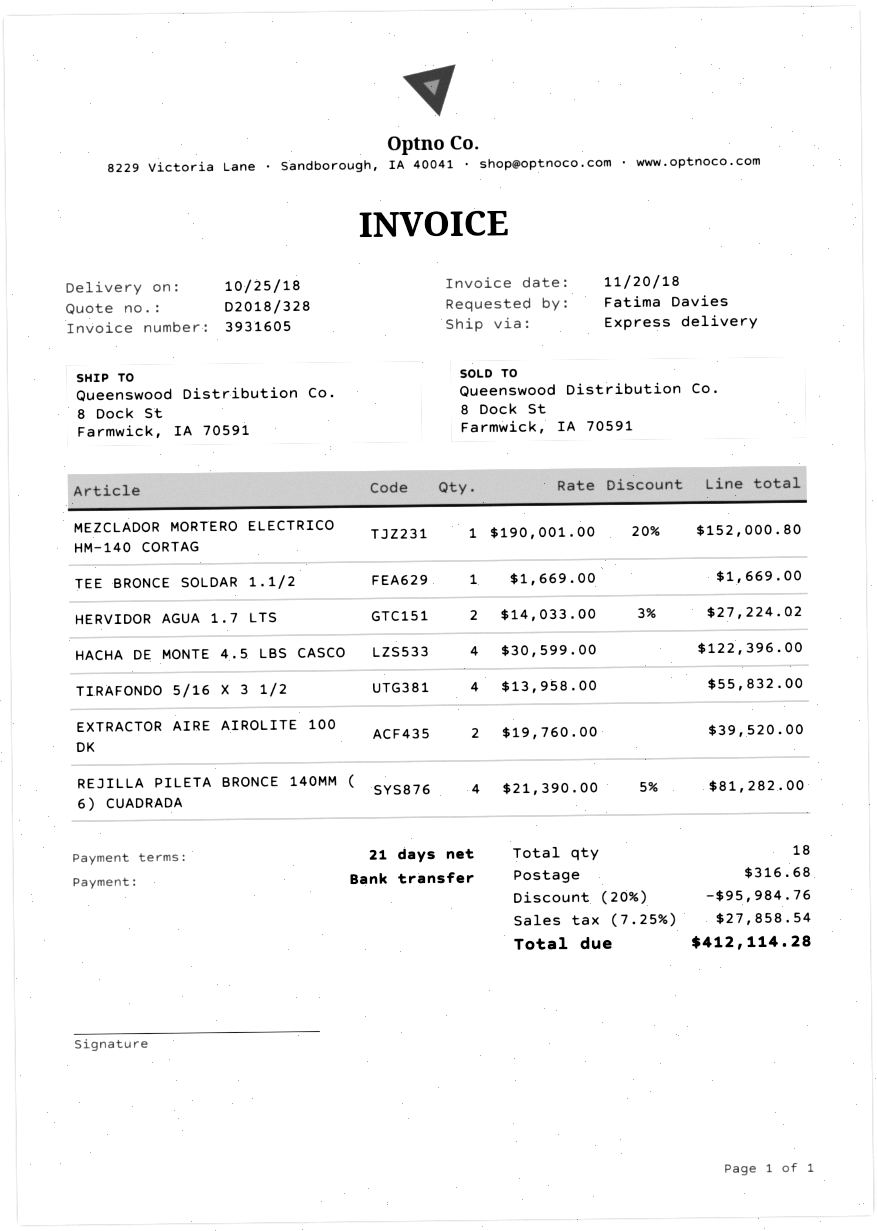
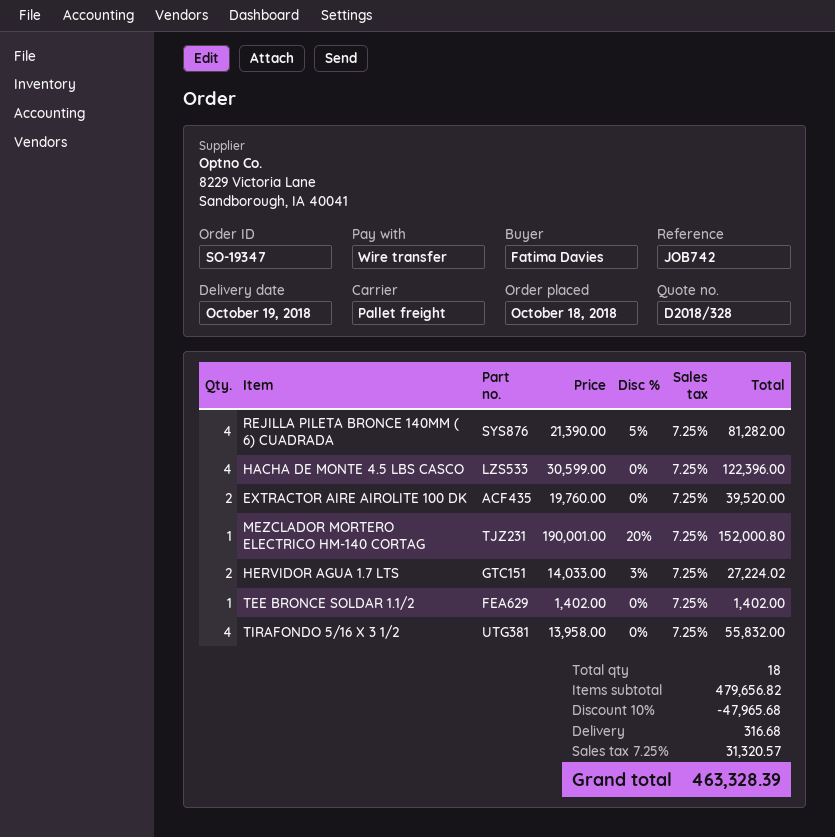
delivery date: 2018-10-25 -> 2018-10-19
shipping method: express -> pallet freight
TEE BRONCE SOLDAR 1.1/2: 1 x 1669.00 = 1669.00 -> 1 x 1402.00 = 1402.00
discount: 20% = 95984.76 -> 10% = 47965.68
tax: 7.25% = 27858.54 -> 7.25% = 31320.57
total: 412114.28 -> 463328.39

